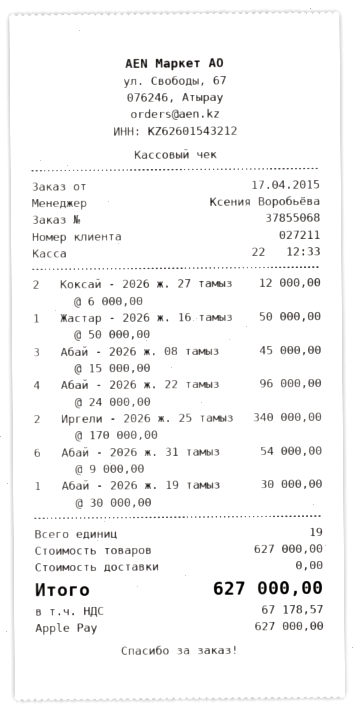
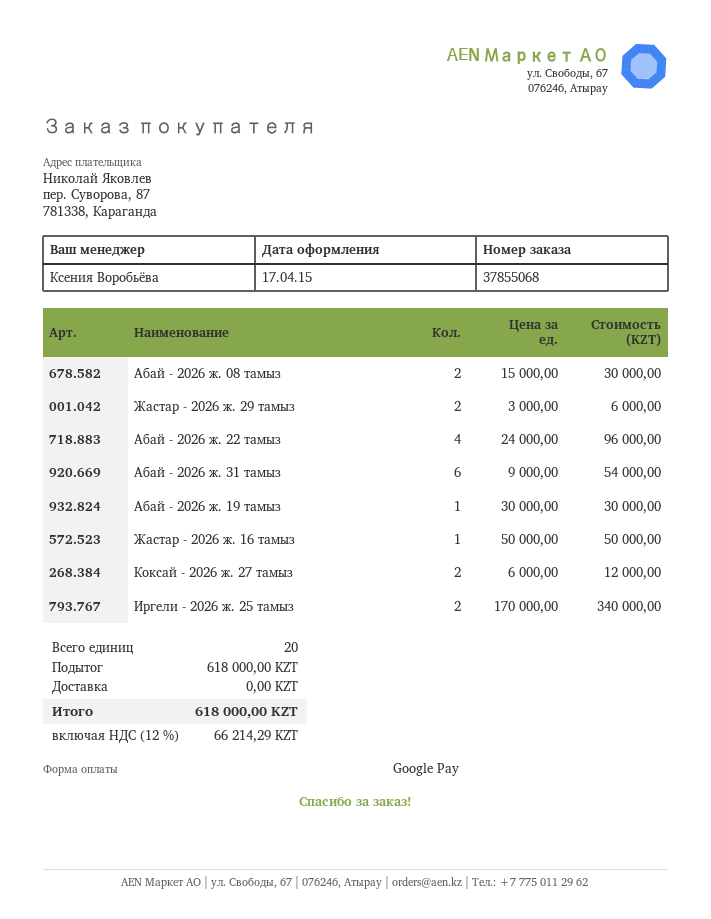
payment method: Apple Pay -> Google Pay
Абай - 2026 ж. 08 тамыз: 3 x 15000.00 = 45000.00 -> 2 x 15000.00 = 30000.00
Жастар - 2026 ж. 29 тамыз: none -> 2 x 3000.00 = 6000.00
total quantity: 19 -> 20
subtotal: 627000.00 -> 618000.00
tax: 67178.57 -> 66214.29
total: 627000.00 -> 618000.00

